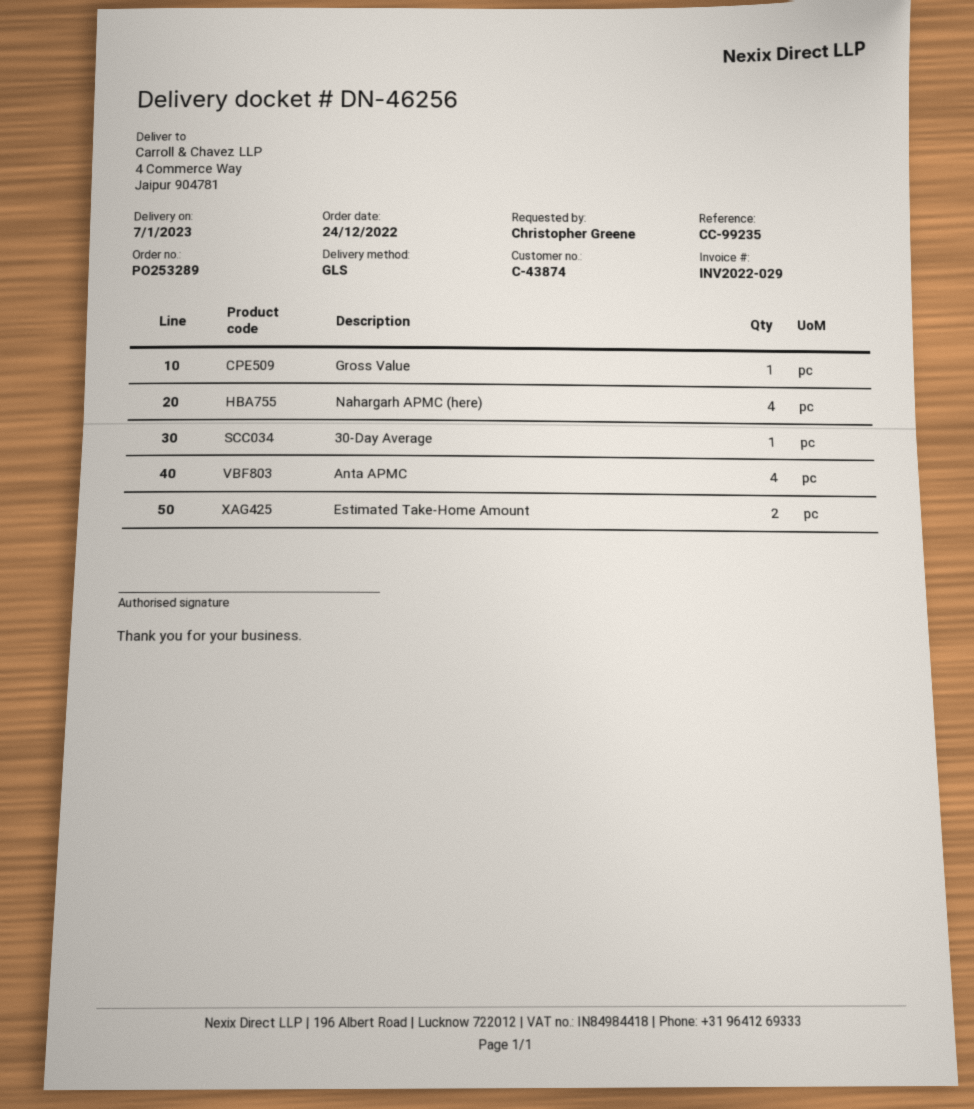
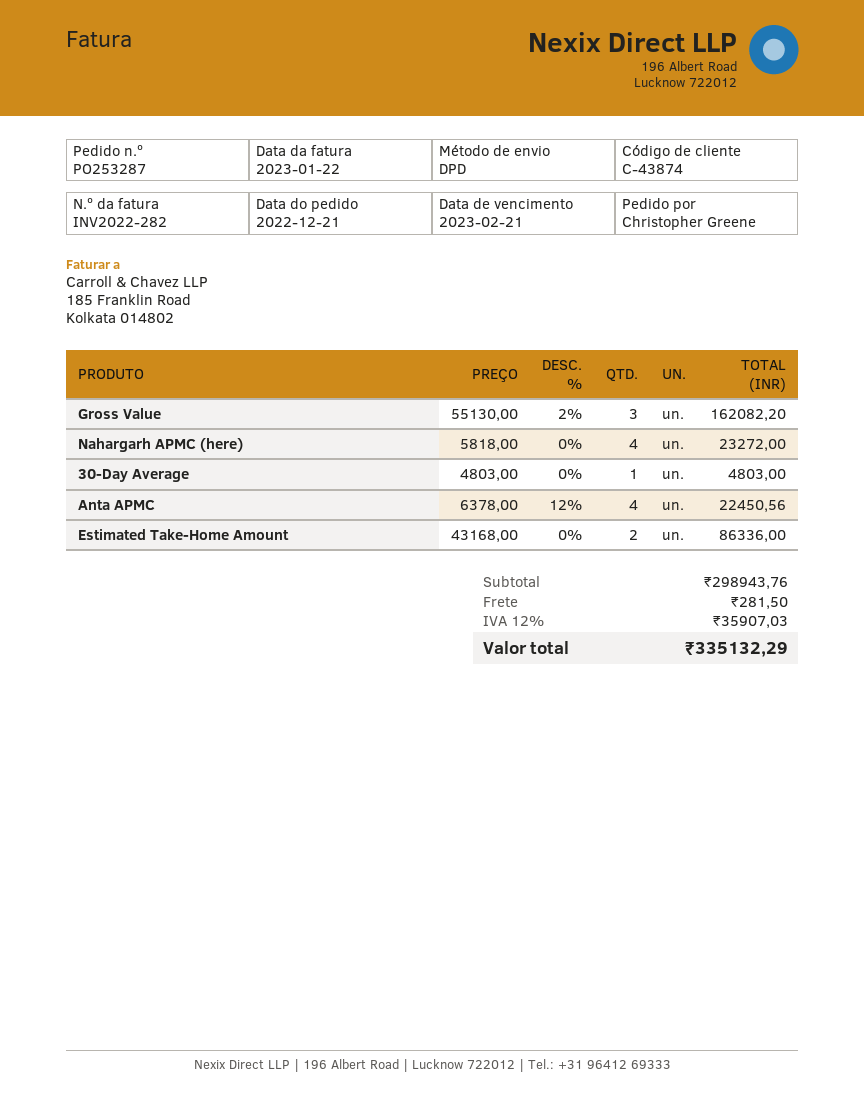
order number: PO253289 -> PO253287
order date: 2022-12-24 -> 2022-12-21
invoice number: INV2022-029 -> INV2022-282
shipping method: GLS -> DPD
Gross Value: 1 -> 3

